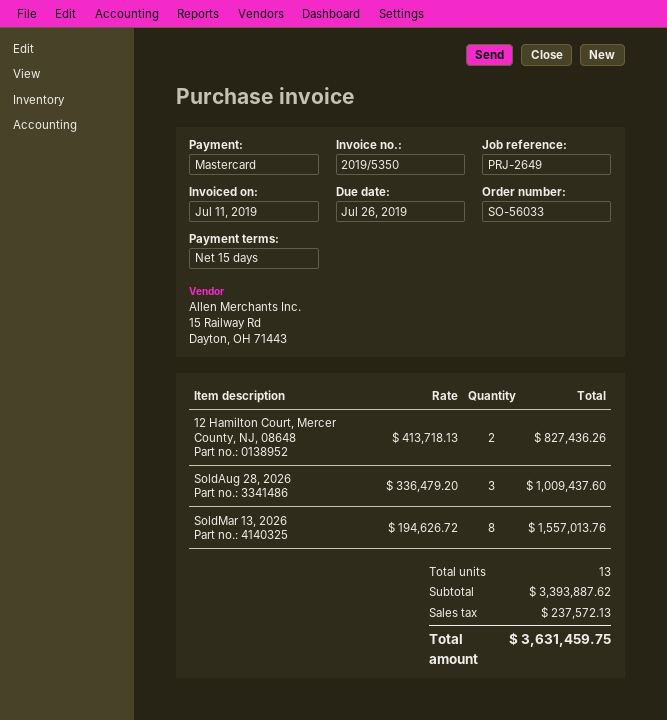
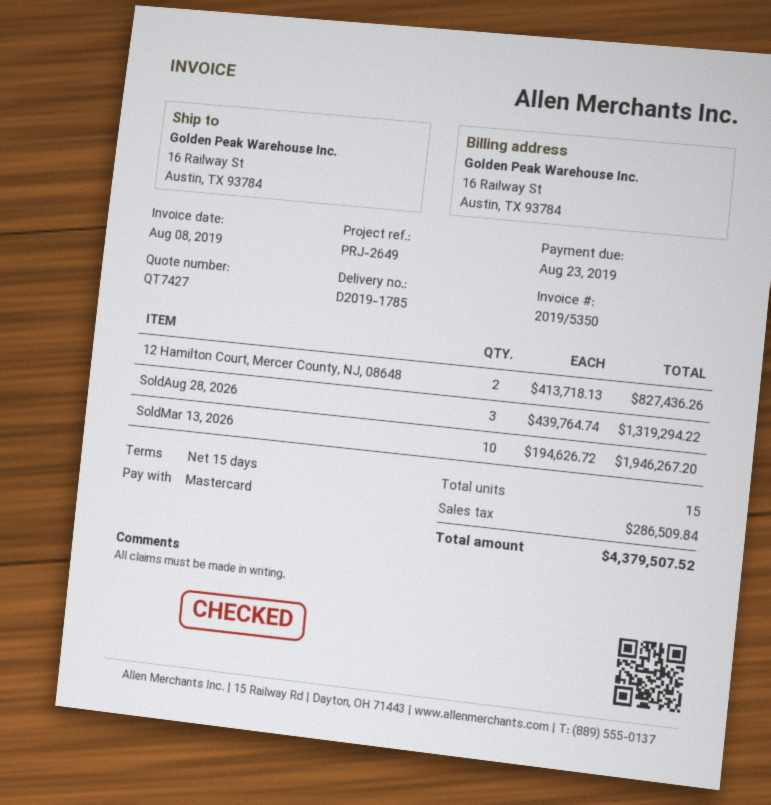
invoice date: 2019-07-11 -> 2019-08-08
due date: 2019-07-26 -> 2019-08-23
SoldAug 28, 2026: 3 x 336479.20 = 1009437.60 -> 3 x 439764.74 = 1319294.22
SoldMar 13, 2026: 8 x 194626.72 = 1557013.76 -> 10 x 194626.72 = 1946267.20
total quantity: 13 -> 15
tax: 237572.13 -> 286509.84
total: 3631459.75 -> 4379507.52

